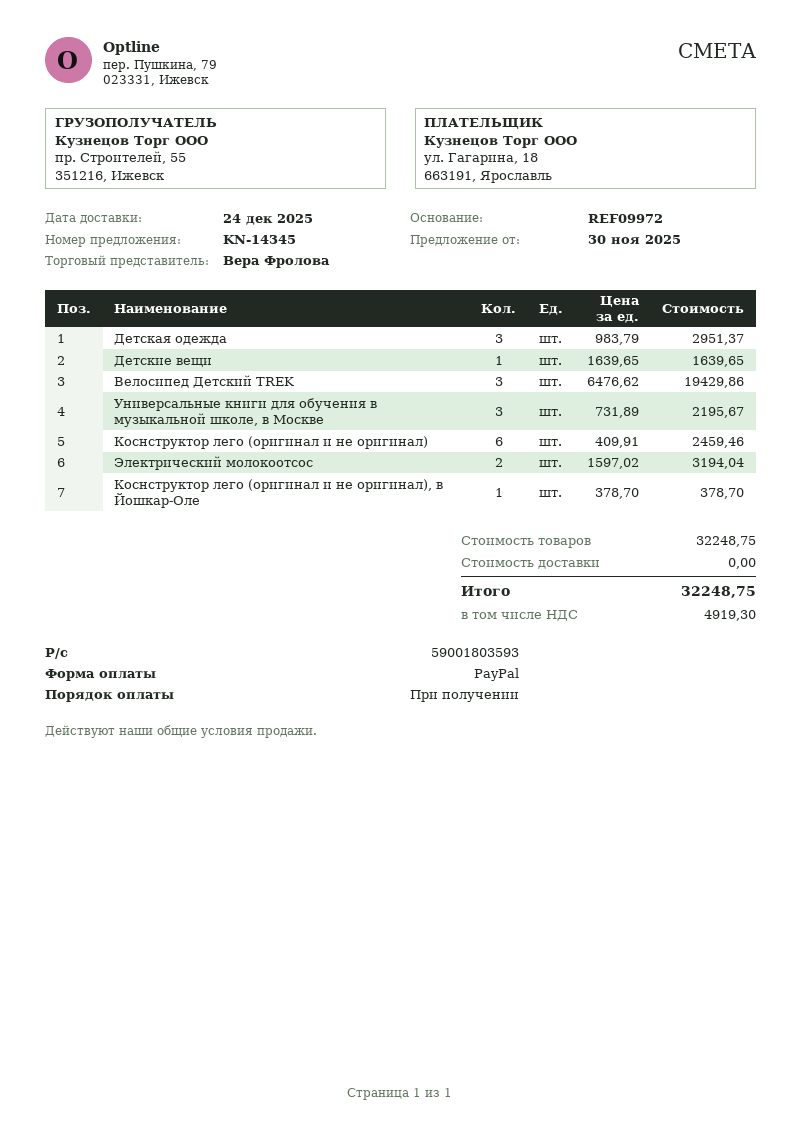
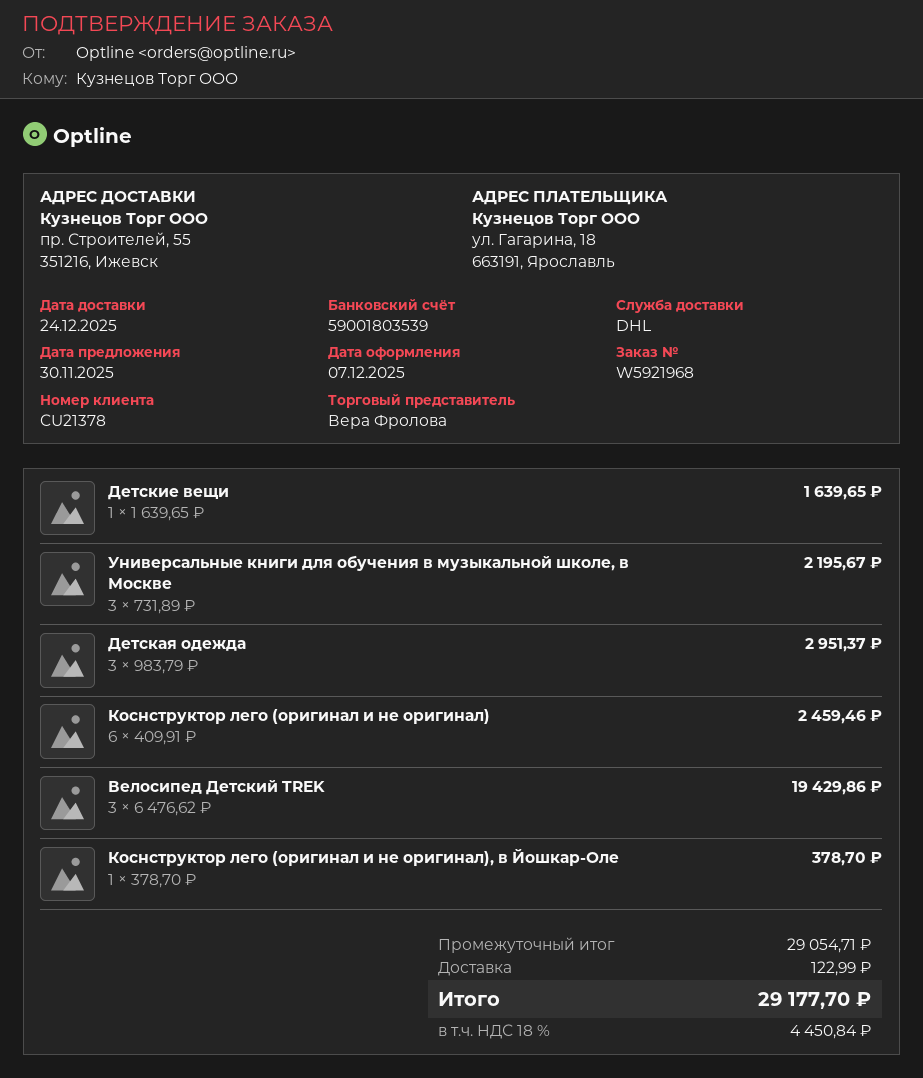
bank account: 59001803593 -> 59001803539
Электрический молокоотсос: 2 x 1597.02 = 3194.04 -> none
subtotal: 32248.75 -> 29054.71
shipping: 0.00 -> 122.99
tax: 4919.30 -> 4450.84
total: 32248.75 -> 29177.70

